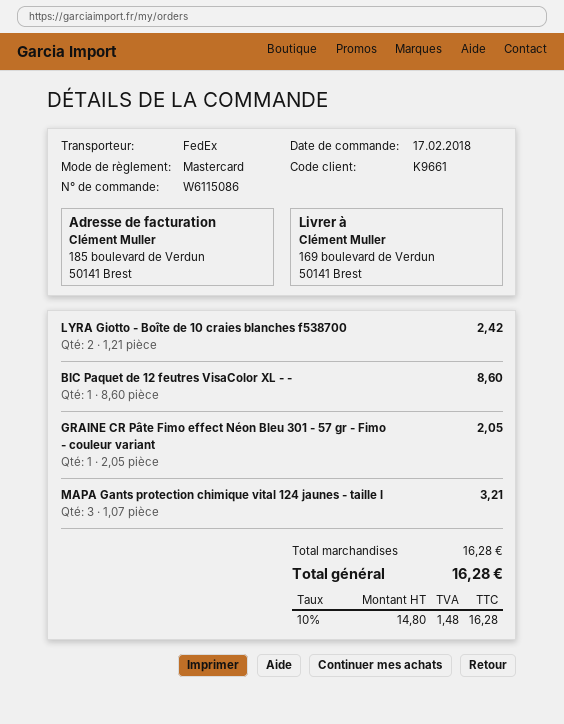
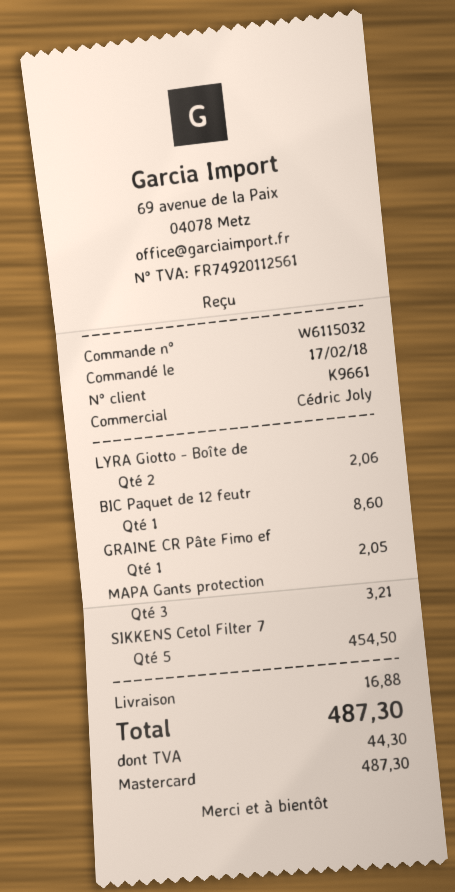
order number: W6115086 -> W6115032
LYRA Giotto - Boîte de 10 craies blanches f538700: 2 for 2.42 -> 2 for 2.06
SIKKENS Cetol Filter 7: none -> 5 for 454.50
shipping: none -> 16.88
tax: 1.48 -> 44.30
total: 16.28 -> 487.30

